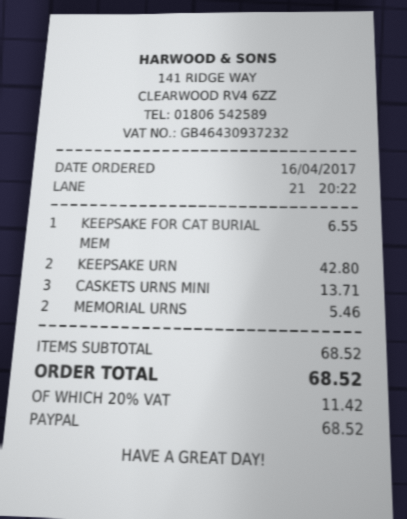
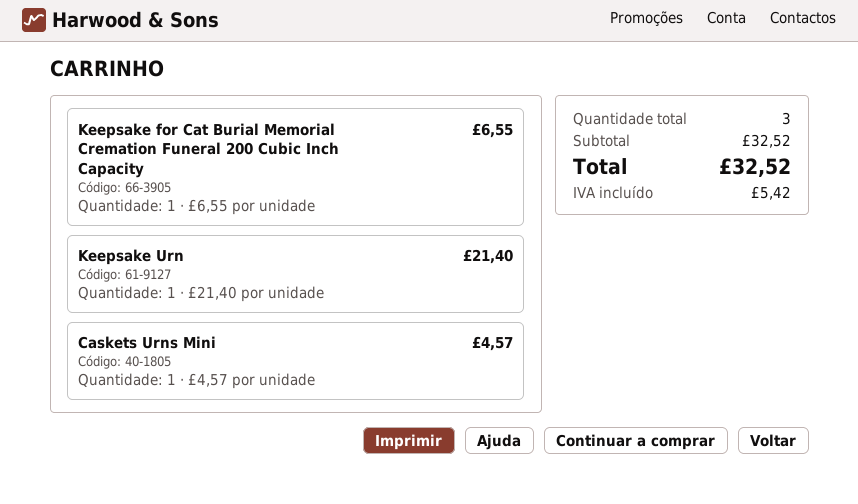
KEEPSAKE URN: 2 for 42.80 -> 1 for 21.40
CASKETS URNS MINI: 3 for 13.71 -> 1 for 4.57
MEMORIAL URNS: 2 for 5.46 -> none
subtotal: 68.52 -> 32.52
tax: 11.42 -> 5.42
total: 68.52 -> 32.52

